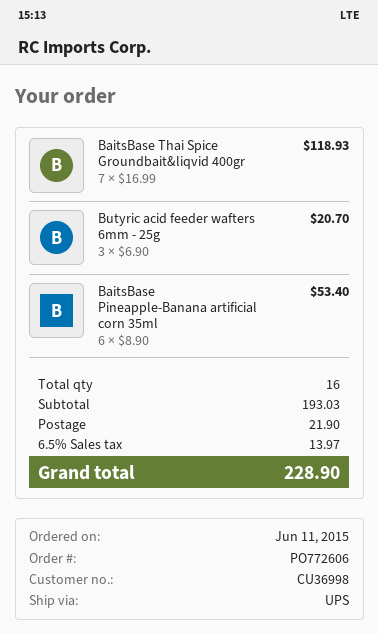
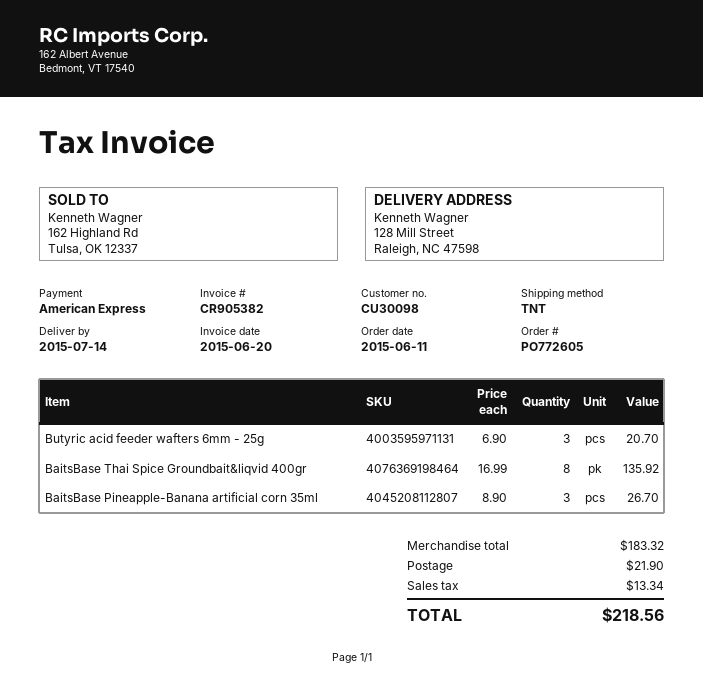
order number: PO772606 -> PO772605
customer number: CU36998 -> CU30098
shipping method: UPS -> TNT
BaitsBase Thai Spice Groundbait&liqvid 400gr: 7 x 16.99 = 118.93 -> 8 x 16.99 = 135.92
BaitsBase Pineapple-Banana artificial corn 35ml: 6 x 8.90 = 53.40 -> 3 x 8.90 = 26.70
subtotal: 193.03 -> 183.32
tax: 13.97 -> 13.34
total: 228.90 -> 218.56

